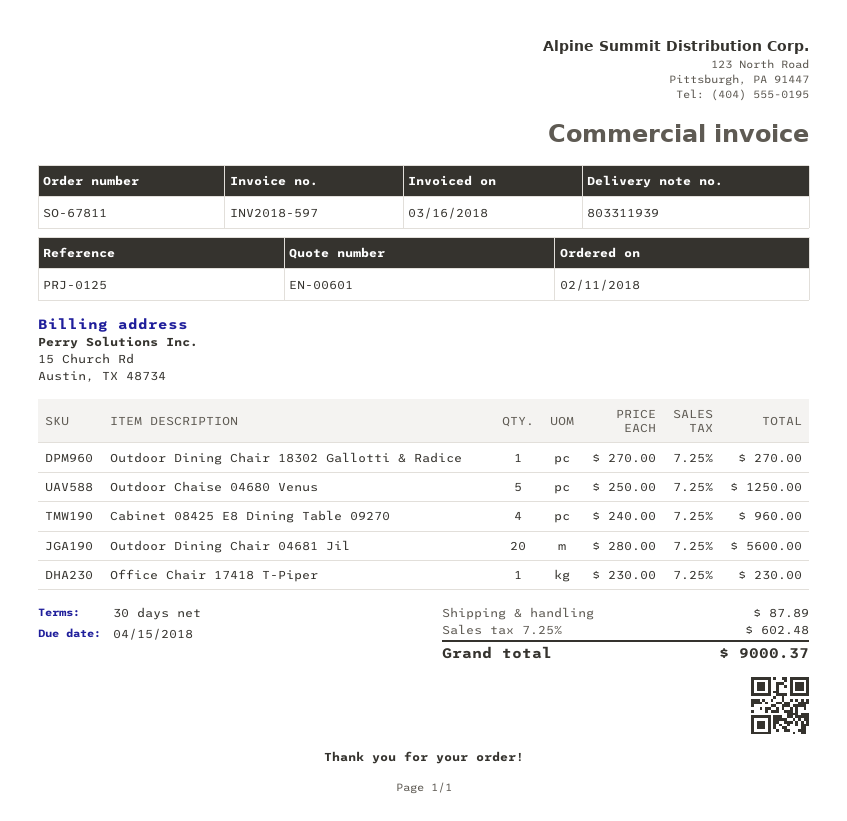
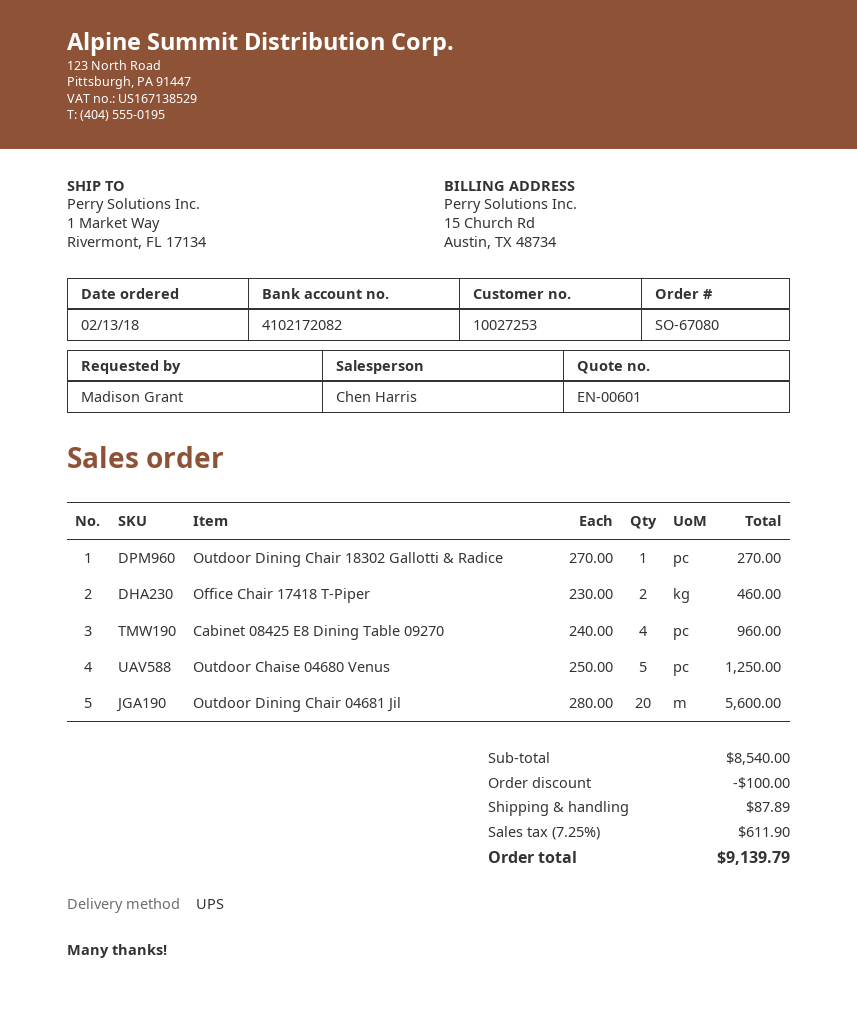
order number: SO-67811 -> SO-67080
order date: 2018-02-11 -> 2018-02-13
Office Chair 17418 T-Piper: 1 x 230.00 = 230.00 -> 2 x 230.00 = 460.00
discount: none -> 100.00
tax: 7.25% = 602.48 -> 7.25% = 611.90
total: 9000.37 -> 9139.79

